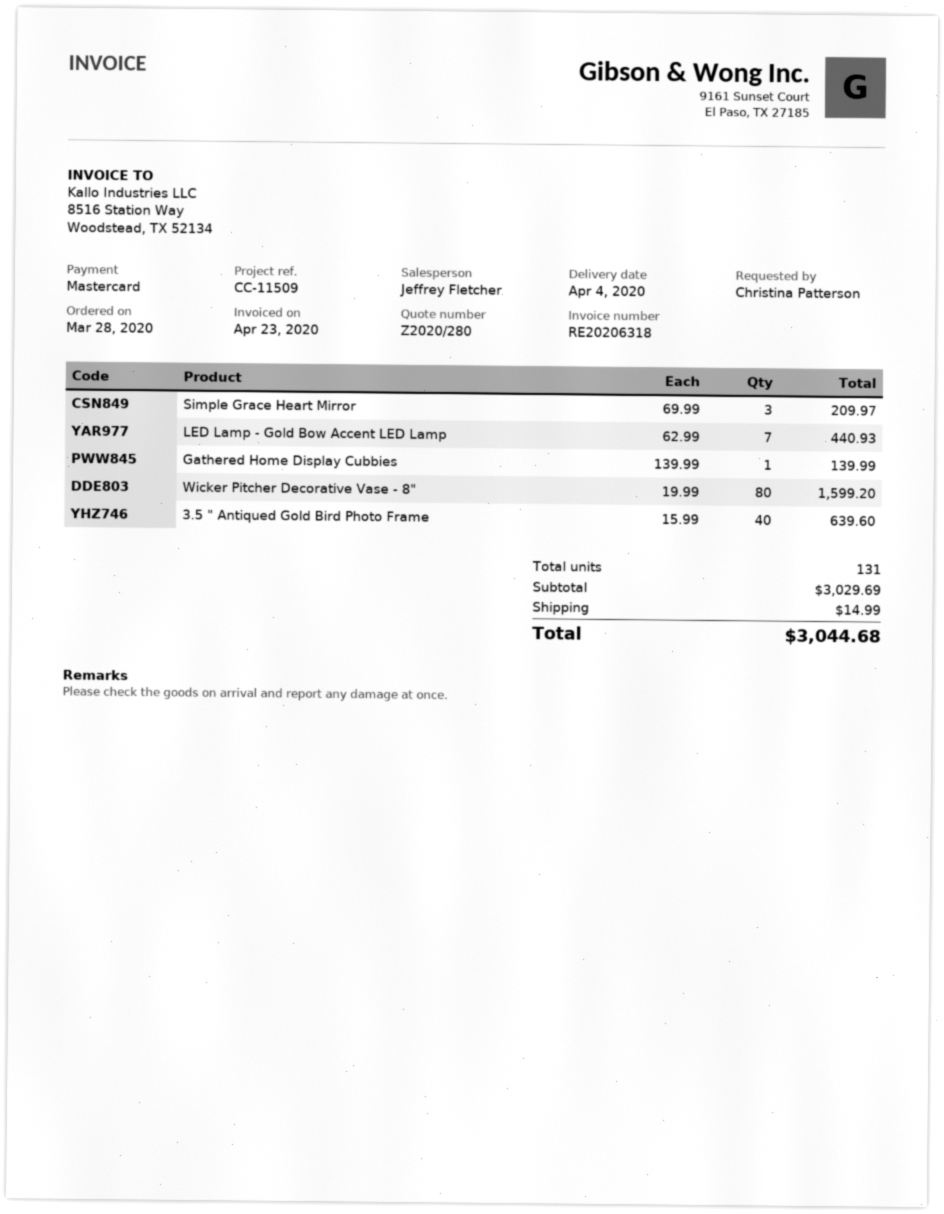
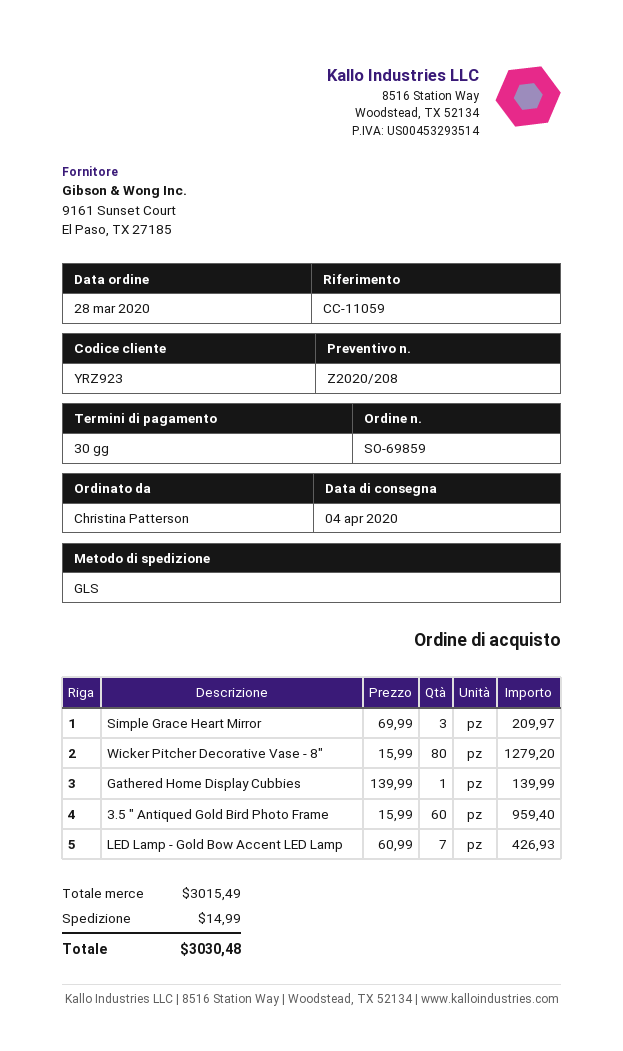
quote number: Z2020/280 -> Z2020/208
reference: CC-11509 -> CC-11059
LED Lamp - Gold Bow Accent LED Lamp: 7 x 62.99 = 440.93 -> 7 x 60.99 = 426.93
Wicker Pitcher Decorative Vase - 8": 80 x 19.99 = 1599.20 -> 80 x 15.99 = 1279.20
3.5 " Antiqued Gold Bird Photo Frame: 40 x 15.99 = 639.60 -> 60 x 15.99 = 959.40
subtotal: 3029.69 -> 3015.49
total: 3044.68 -> 3030.48

